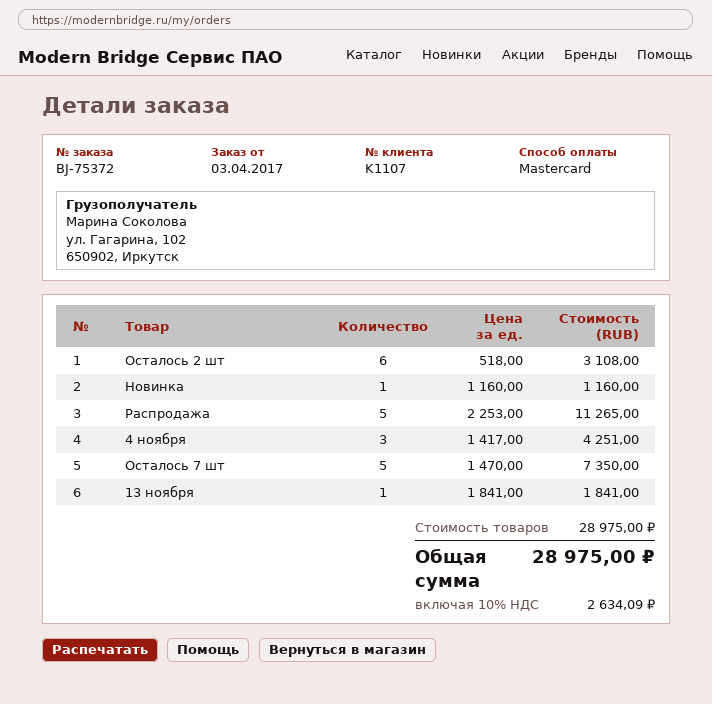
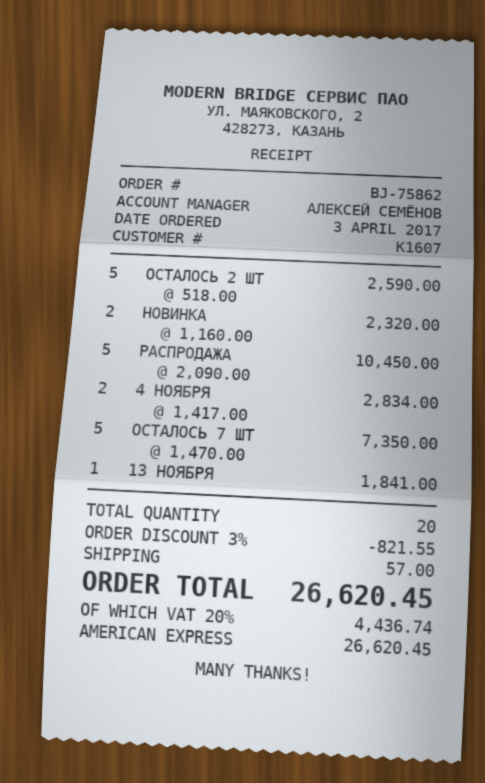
order number: BJ-75372 -> BJ-75862
customer number: K1107 -> K1607
payment method: Mastercard -> American Express
Осталось 2 шт: 6 x 518.00 = 3108.00 -> 5 x 518.00 = 2590.00
Новинка: 1 x 1160.00 = 1160.00 -> 2 x 1160.00 = 2320.00
Распродажа: 5 x 2253.00 = 11265.00 -> 5 x 2090.00 = 10450.00
4 ноября: 3 x 1417.00 = 4251.00 -> 2 x 1417.00 = 2834.00
discount: none -> 3% = 821.55
shipping: none -> 57.00
tax: 10% = 2634.09 -> 20% = 4436.74
total: 28975.00 -> 26620.45

